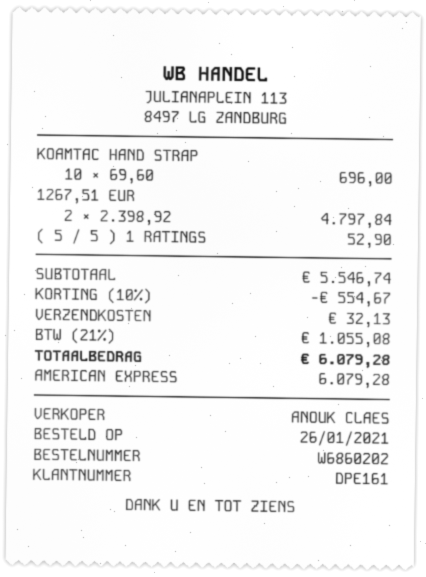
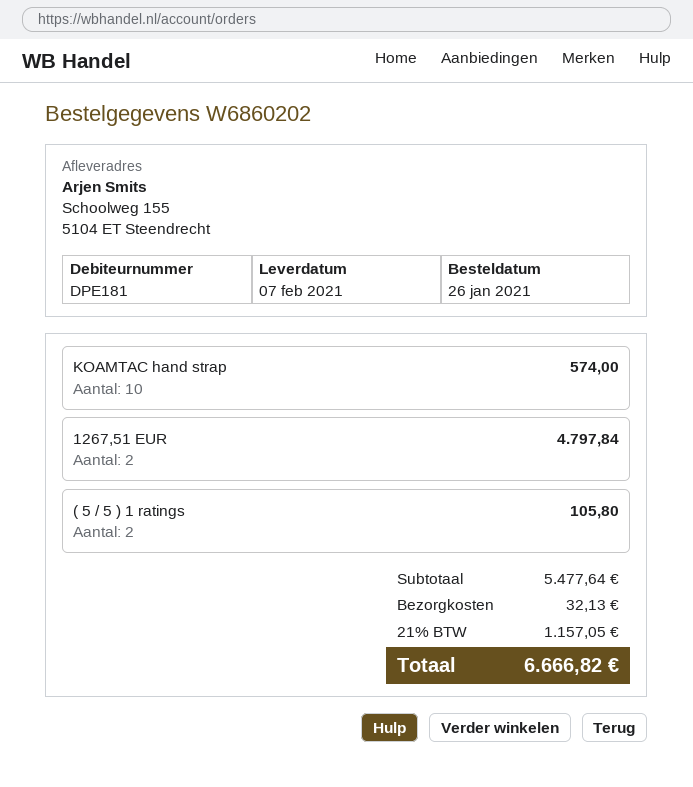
customer number: DPE161 -> DPE181
KOAMTAC HAND STRAP: 10 for 696.00 -> 10 for 574.00
( 5 / 5 ) 1 RATINGS: 1 for 52.90 -> 2 for 105.80
subtotal: 5546.74 -> 5477.64
discount: 10% = 554.67 -> none
tax: 21% = 1055.08 -> 21% = 1157.05
total: 6079.28 -> 6666.82

